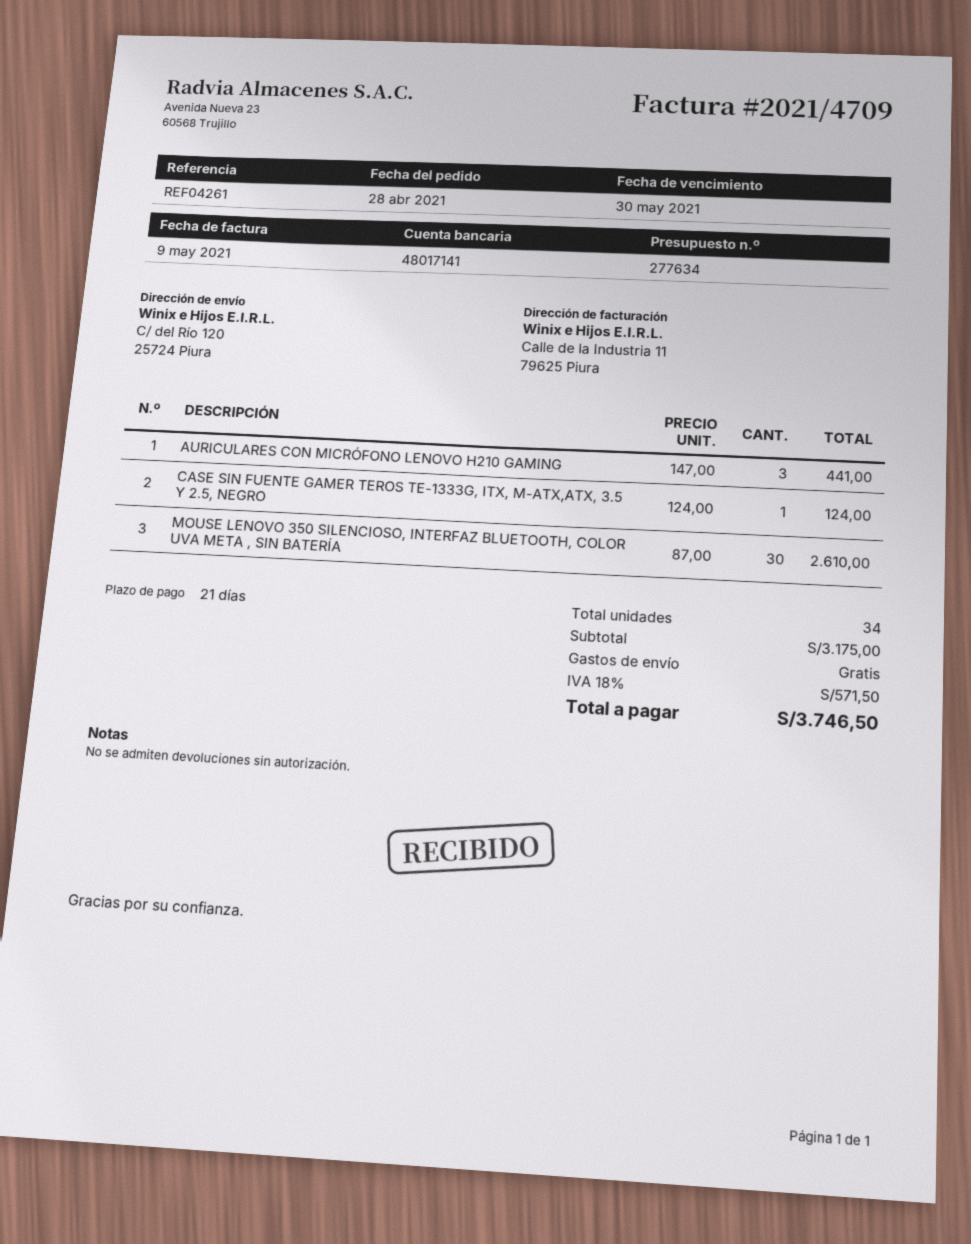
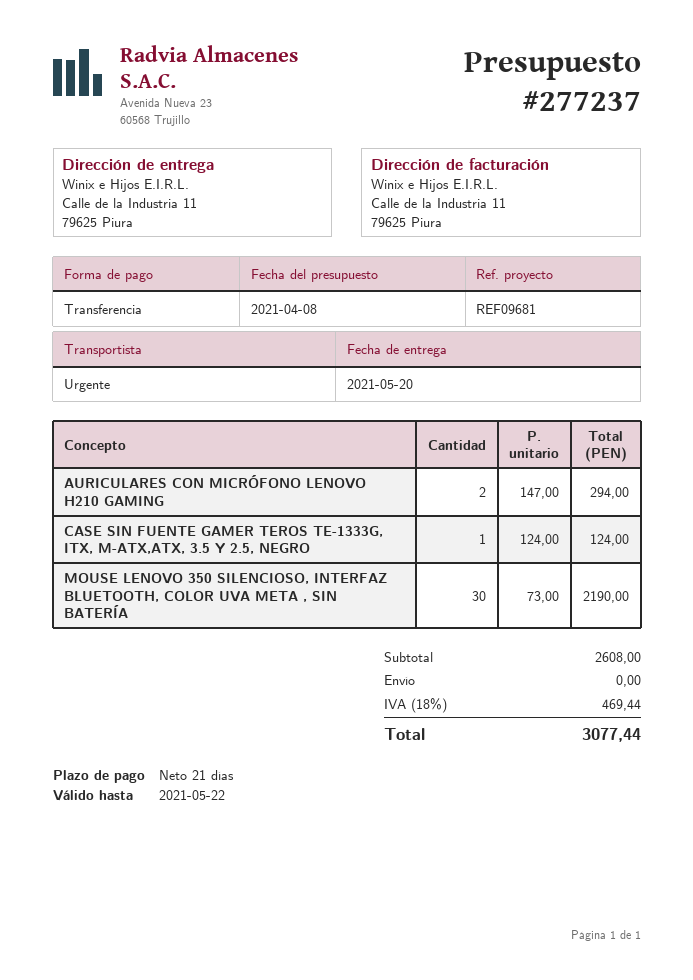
quote number: 277634 -> 277237
reference: REF04261 -> REF09681
ship to: C/ del Río 120, 25724 Piura -> Calle de la Industria 11, 79625 Piura
AURICULARES CON MICRÓFONO LENOVO H210 GAMING: 3 x 147.00 = 441.00 -> 2 x 147.00 = 294.00
MOUSE LENOVO 350 SILENCIOSO, INTERFAZ BLUETOOTH, COLOR UVA META , SIN BATERÍA: 30 x 87.00 = 2610.00 -> 30 x 73.00 = 2190.00
subtotal: 3175.00 -> 2608.00
tax: 18% = 571.50 -> 18% = 469.44
total: 3746.50 -> 3077.44

